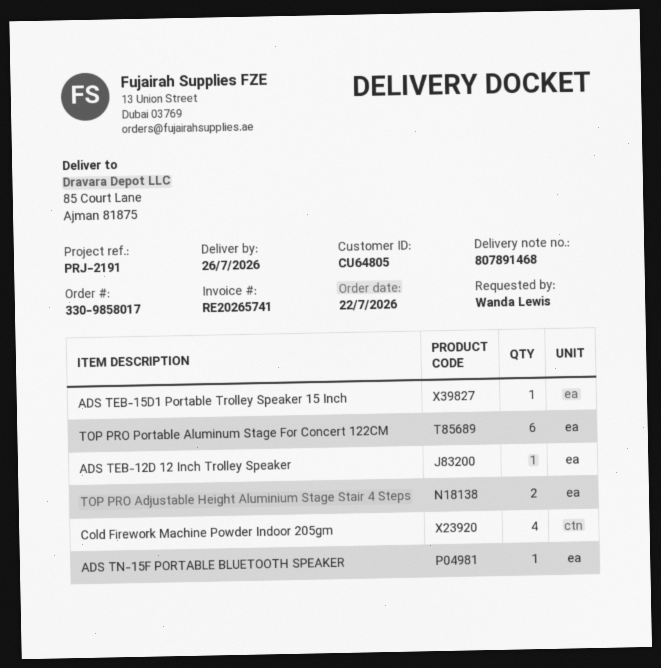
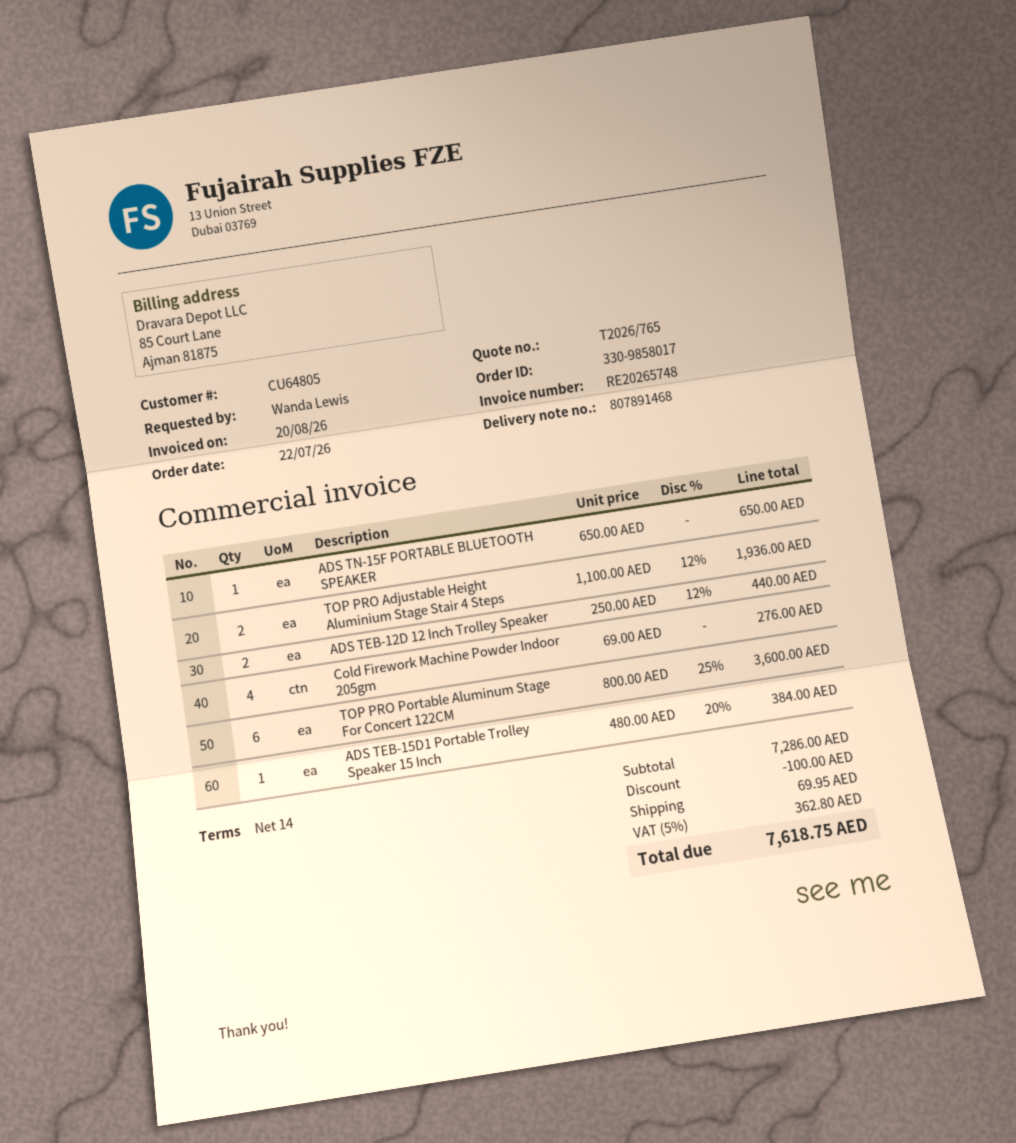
invoice number: RE20265741 -> RE20265748
ADS TEB-12D 12 Inch Trolley Speaker: 1 -> 2

